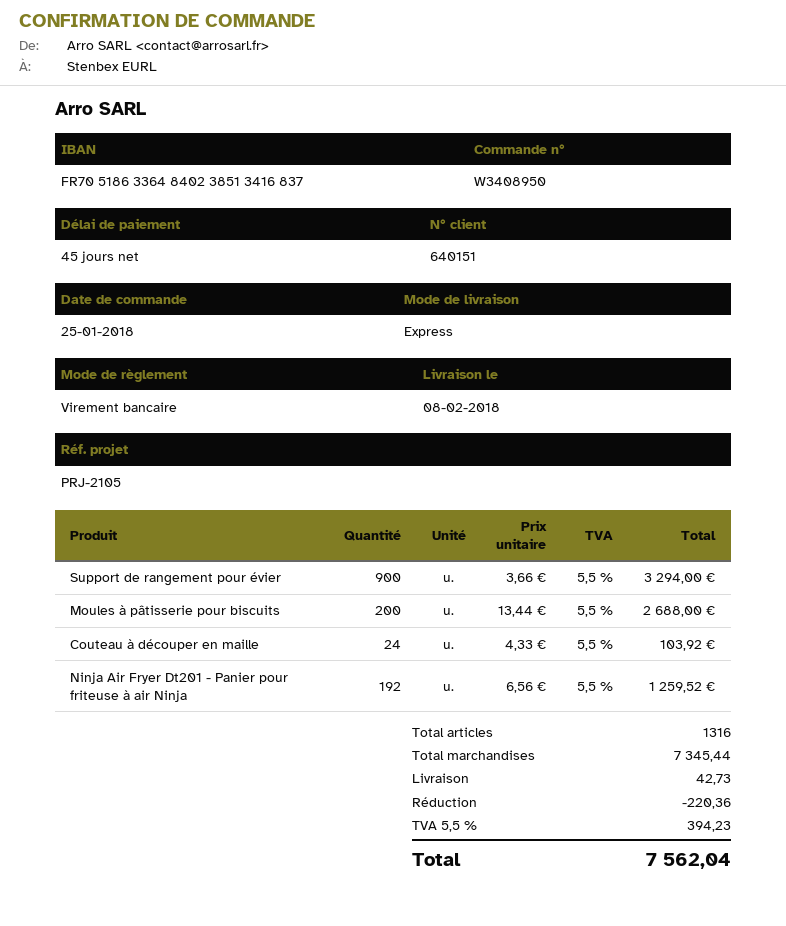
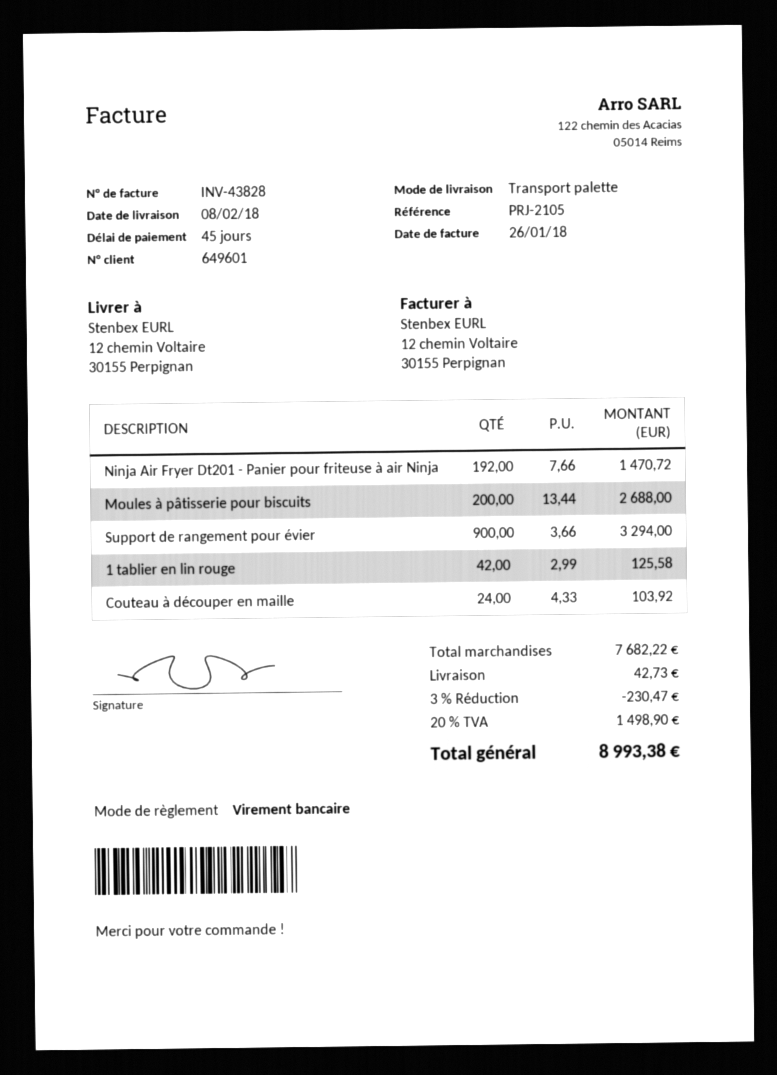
customer number: 640151 -> 649601
shipping method: express -> pallet freight
Ninja Air Fryer Dt201 - Panier pour friteuse à air Ninja: 192 x 6.56 = 1259.52 -> 192 x 7.66 = 1470.72
1 tablier en lin rouge: none -> 42 x 2.99 = 125.58
subtotal: 7345.44 -> 7682.22
discount: 220.36 -> 230.47
tax: 5.5% = 394.23 -> 20% = 1498.90
total: 7562.04 -> 8993.38

